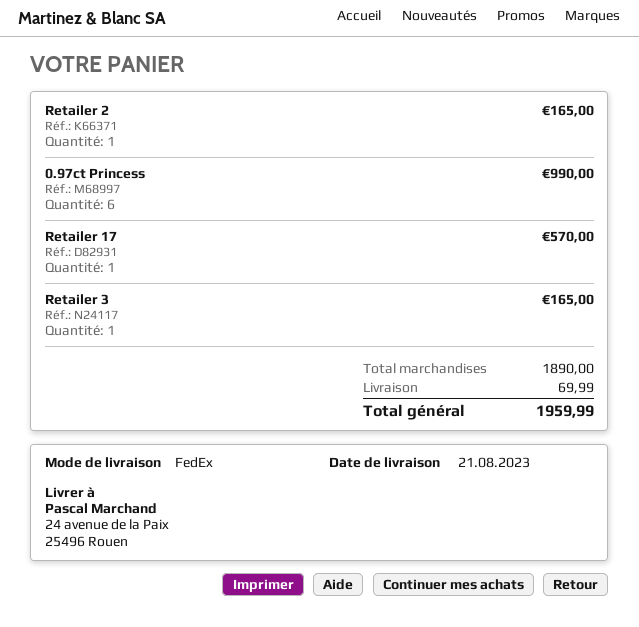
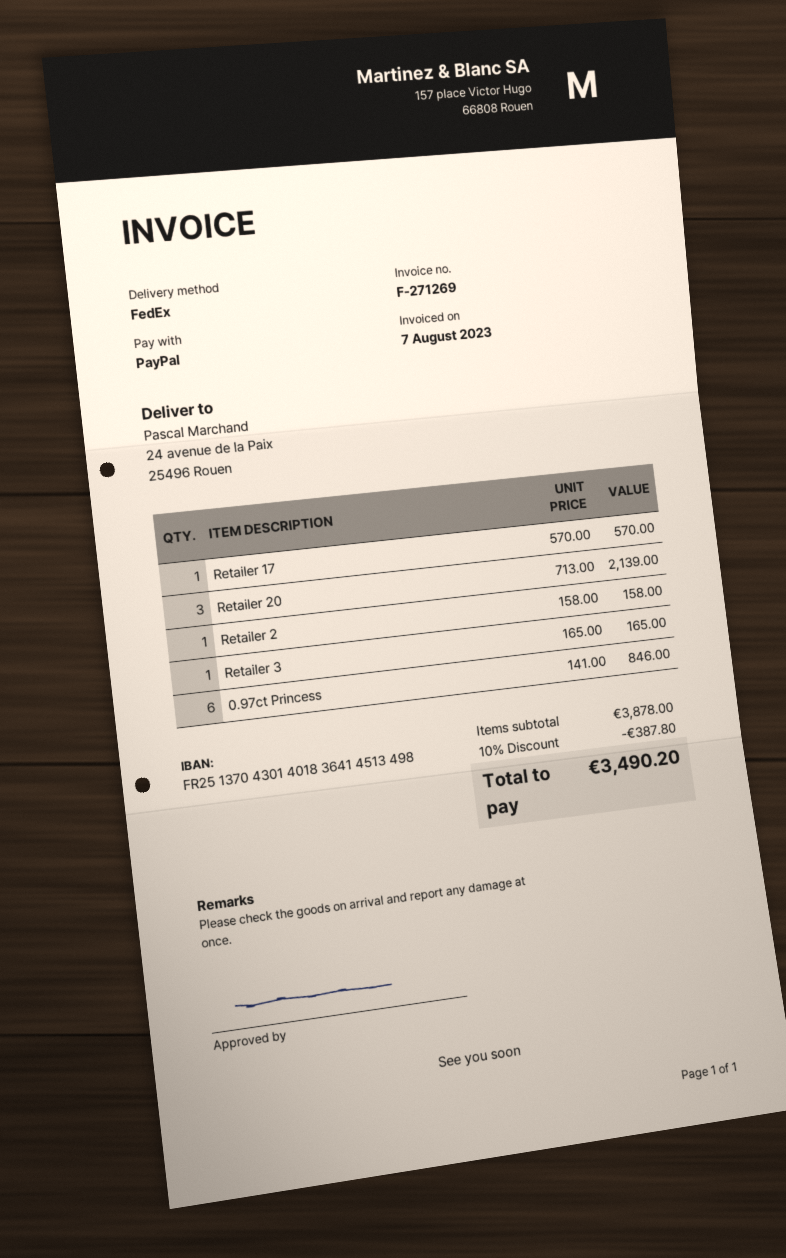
Retailer 2: 1 for 165.00 -> 1 for 158.00
0.97ct Princess: 6 for 990.00 -> 6 for 846.00
Retailer 20: none -> 3 for 2139.00
subtotal: 1890.00 -> 3878.00
discount: none -> 10% = 387.80
shipping: 69.99 -> none
total: 1959.99 -> 3490.20

